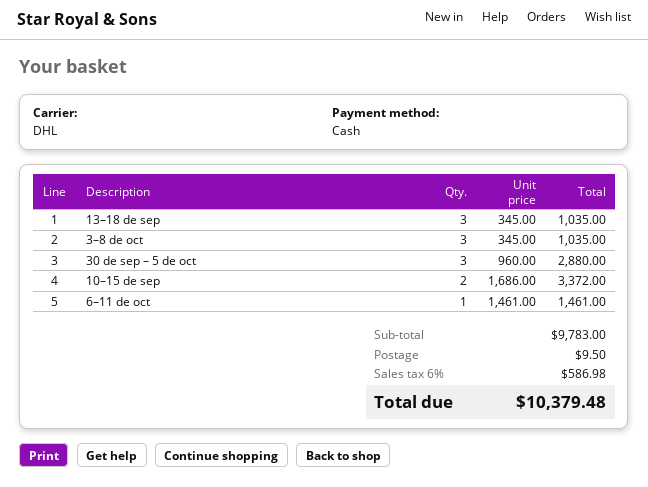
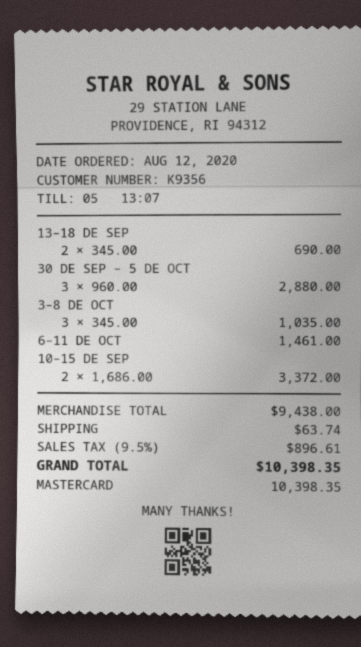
payment method: cash -> Mastercard
13–18 de sep: 3 x 345.00 = 1035.00 -> 2 x 345.00 = 690.00
subtotal: 9783.00 -> 9438.00
shipping: 9.50 -> 63.74
tax: 6% = 586.98 -> 9.5% = 896.61
total: 10379.48 -> 10398.35

